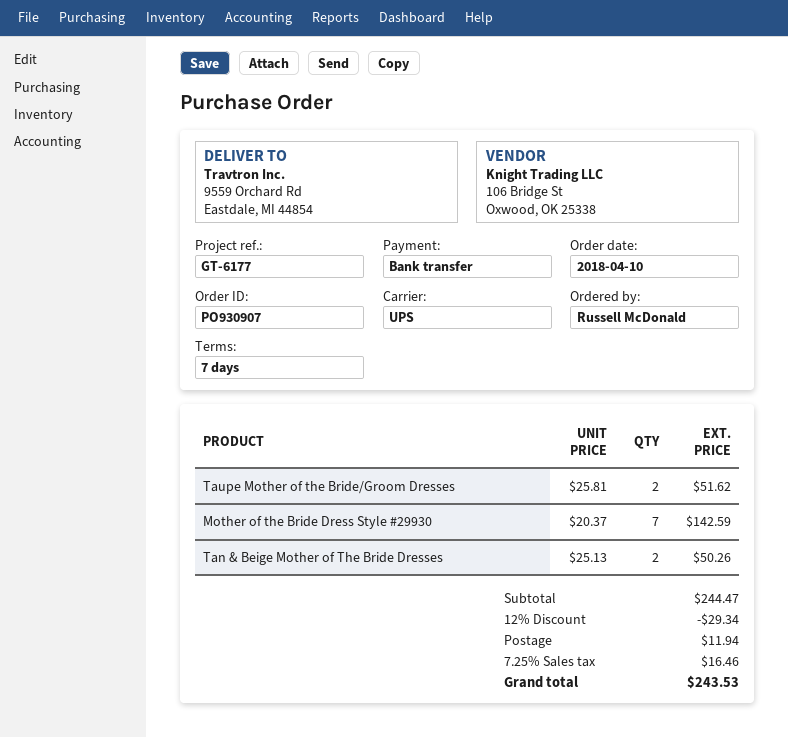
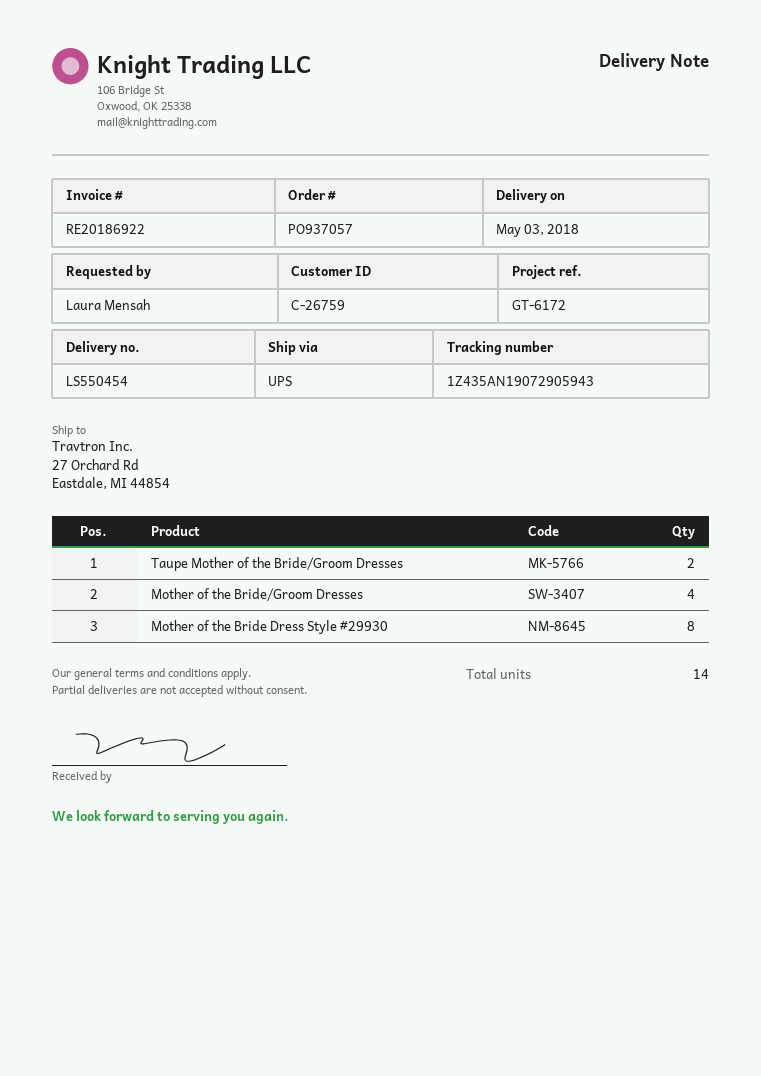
order number: PO930907 -> PO937057
reference: GT-6177 -> GT-6172
ordered by: Russell McDonald -> Laura Mensah
ship to: 9559 Orchard Rd, Eastdale, MI 44854 -> 27 Orchard Rd, Eastdale, MI 44854
Mother of the Bride Dress Style #29930: 7 -> 8
Tan & Beige Mother of The Bride Dresses: 2 -> none
Mother of the Bride/Groom Dresses: none -> 4

